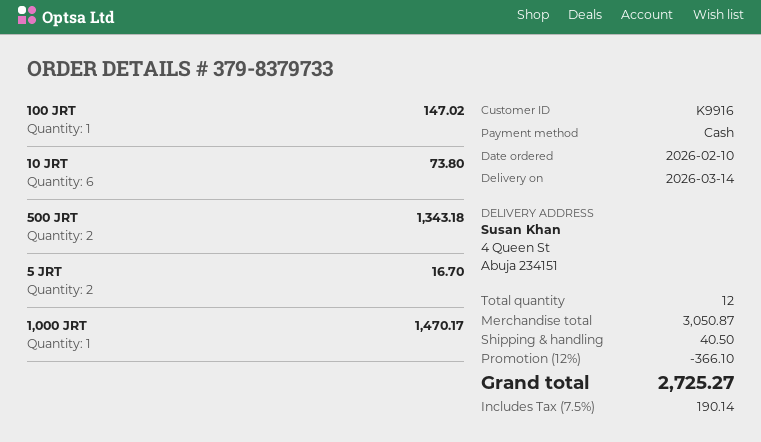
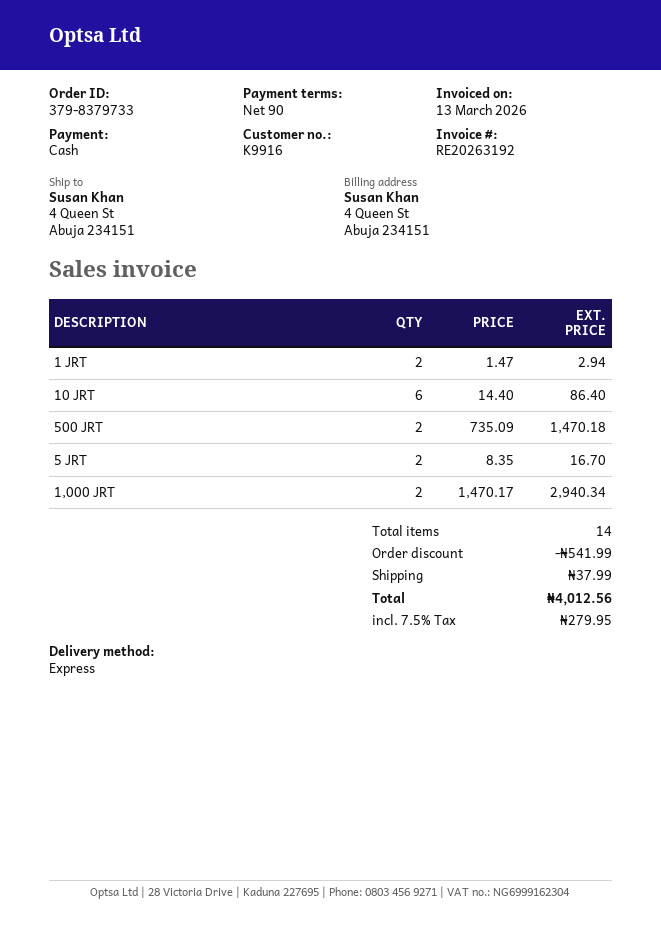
100 JRT: 1 for 147.02 -> none
10 JRT: 6 for 73.80 -> 6 for 86.40
500 JRT: 2 for 1343.18 -> 2 for 1470.18
1,000 JRT: 1 for 1470.17 -> 2 for 2940.34
1 JRT: none -> 2 for 2.94
total quantity: 12 -> 14
discount: 366.10 -> 541.99
shipping: 40.50 -> 37.99
tax: 7.5% = 190.14 -> 7.5% = 279.95
total: 2725.27 -> 4012.56

